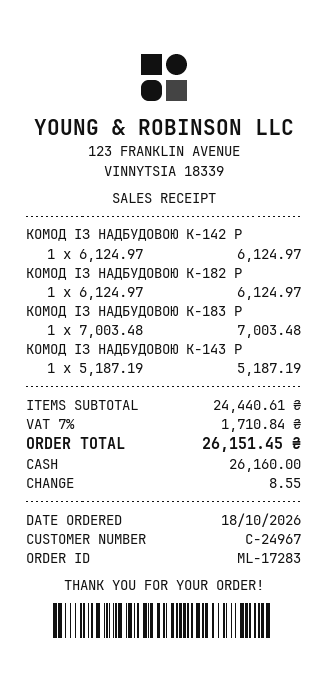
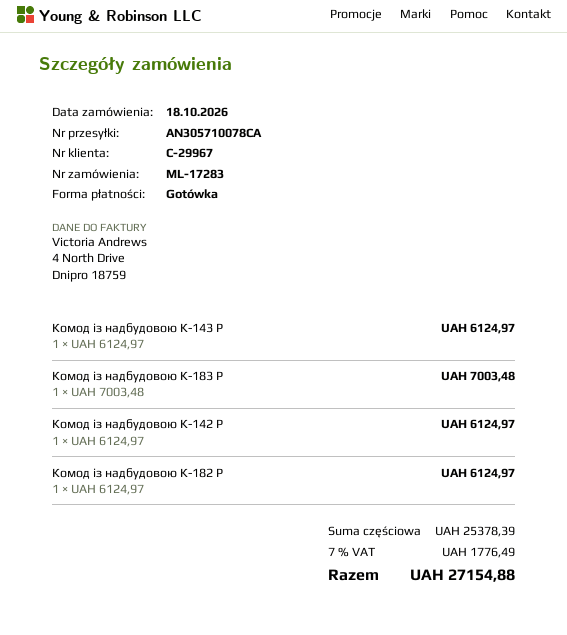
customer number: C-24967 -> C-29967
КОМОД ІЗ НАДБУДОВОЮ К-143 Р: 1 x 5187.19 = 5187.19 -> 1 x 6124.97 = 6124.97
subtotal: 24440.61 -> 25378.39
tax: 7% = 1710.84 -> 7% = 1776.49
total: 26151.45 -> 27154.88

